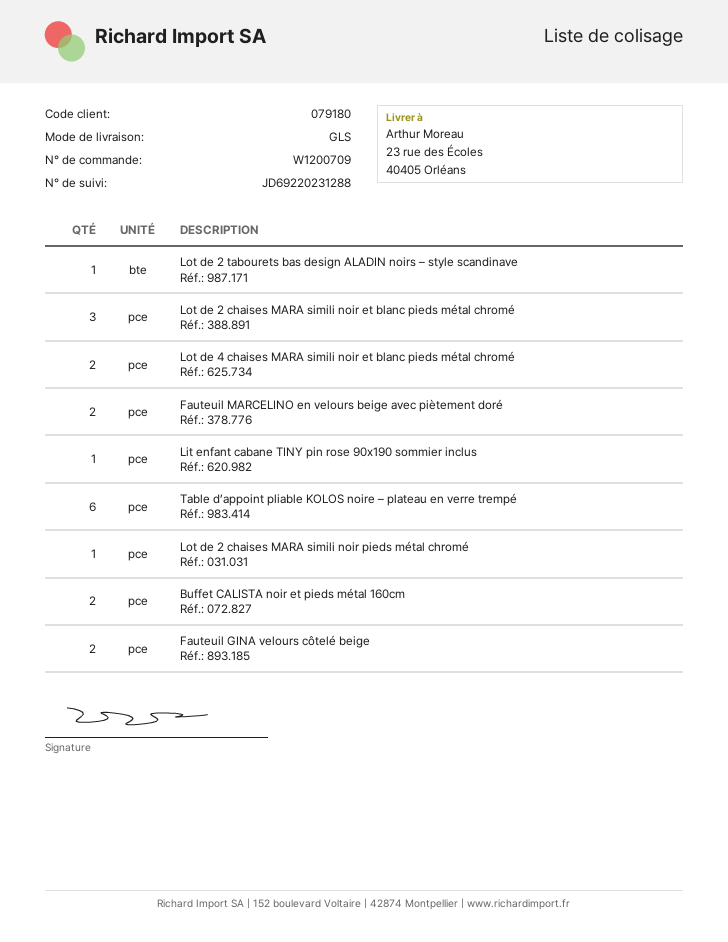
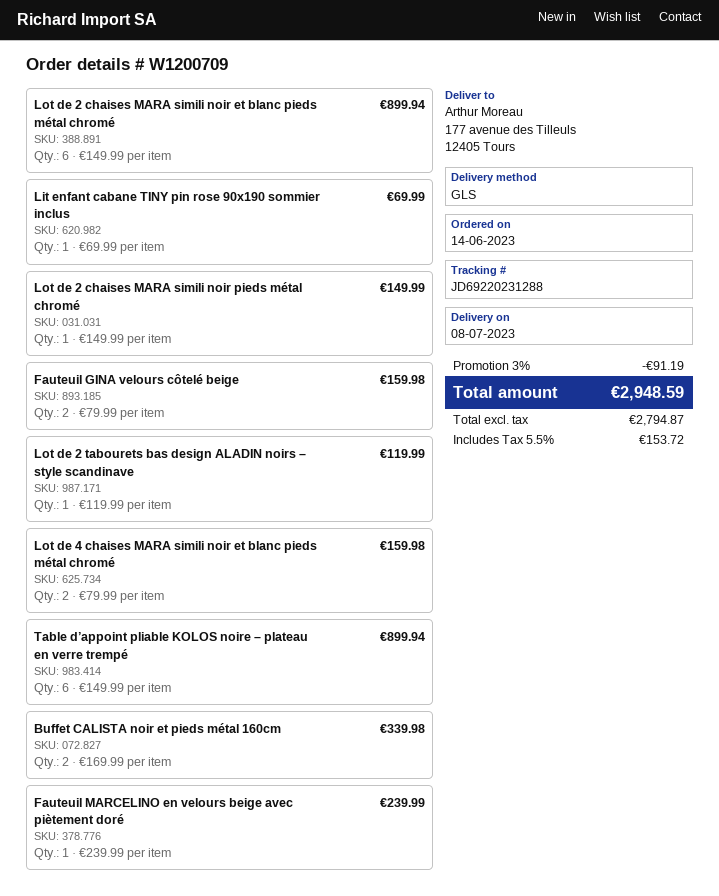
ship to: 23 rue des Écoles, 40405 Orléans -> 177 avenue des Tilleuls, 12405 Tours
Lot de 2 chaises MARA simili noir et blanc pieds métal chromé: 3 -> 6
Fauteuil MARCELINO en velours beige avec piètement doré: 2 -> 1

